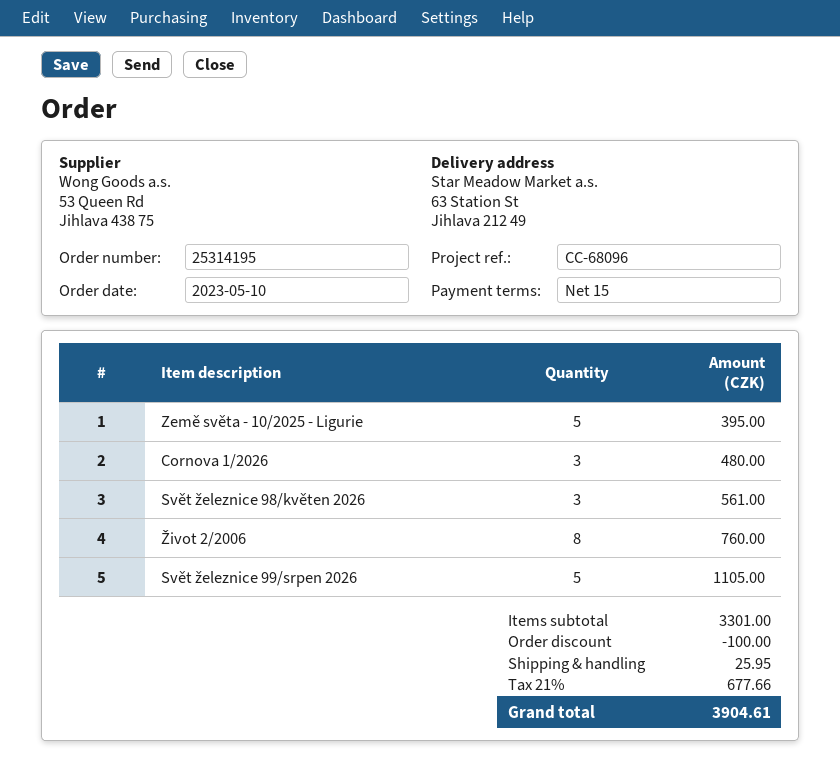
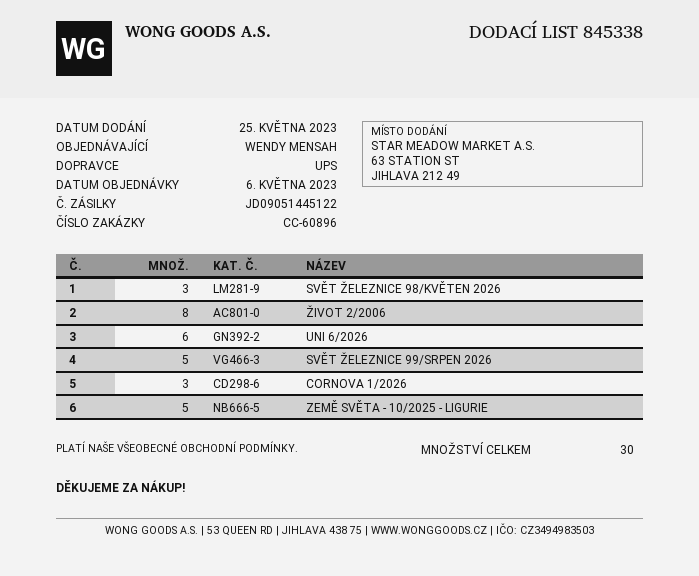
order date: 2023-05-10 -> 2023-05-06
reference: CC-68096 -> CC-60896
UNI 6/2026: none -> 6

